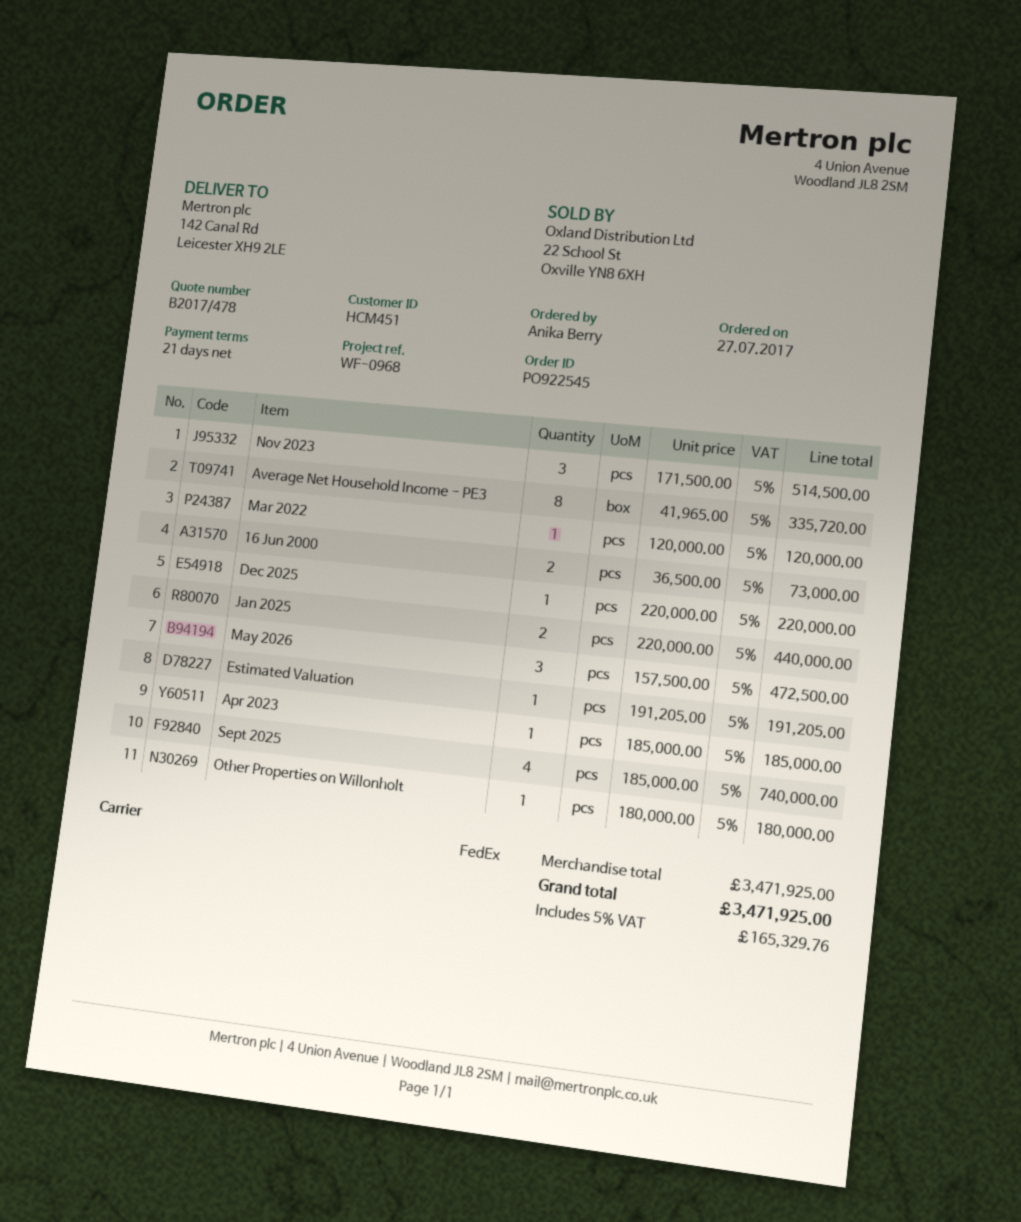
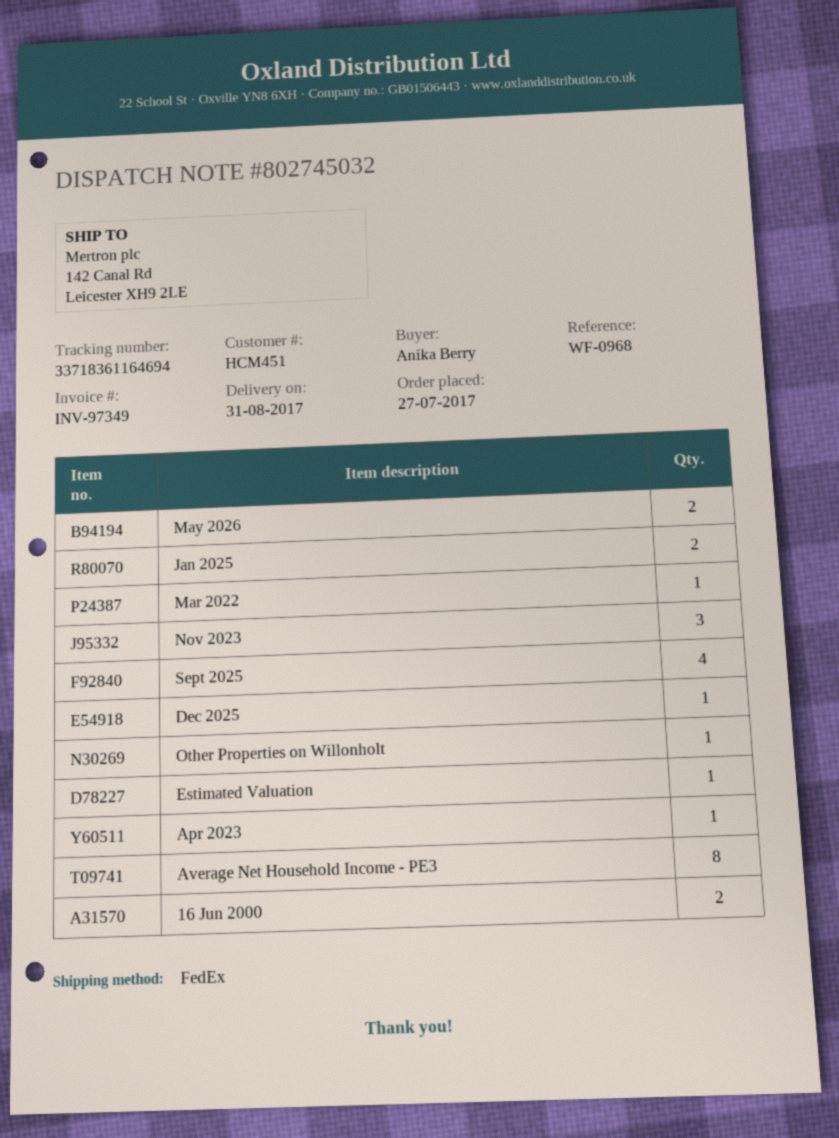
May 2026: 3 -> 2

